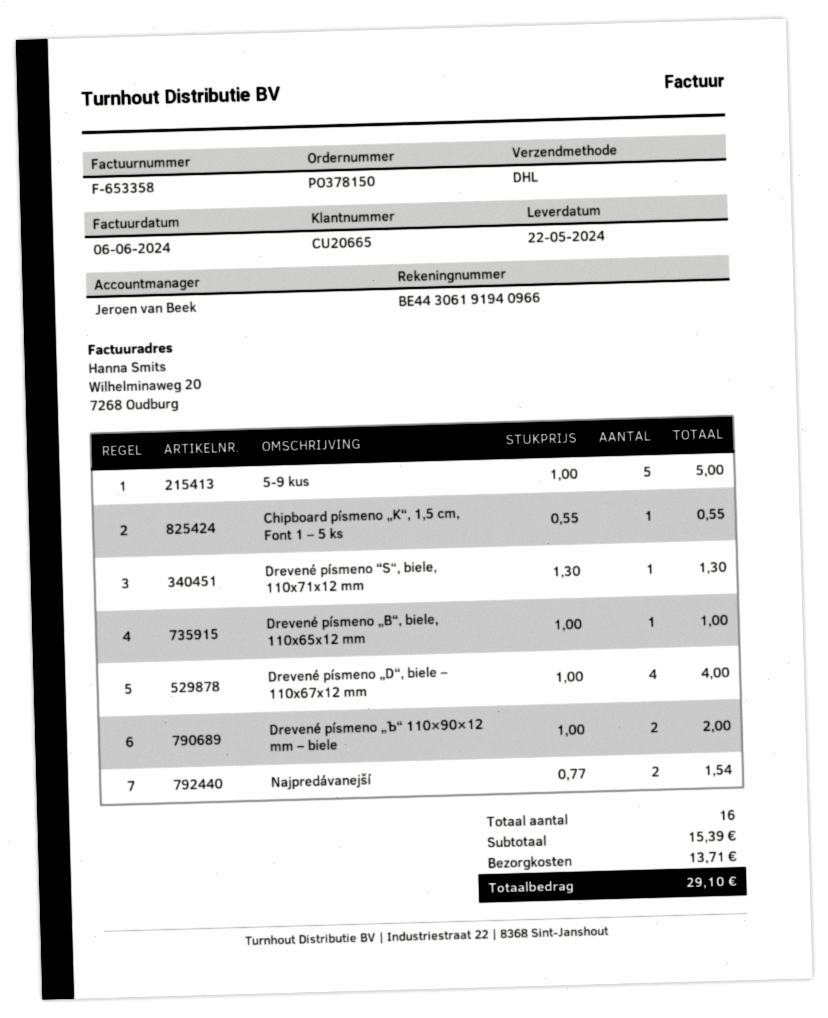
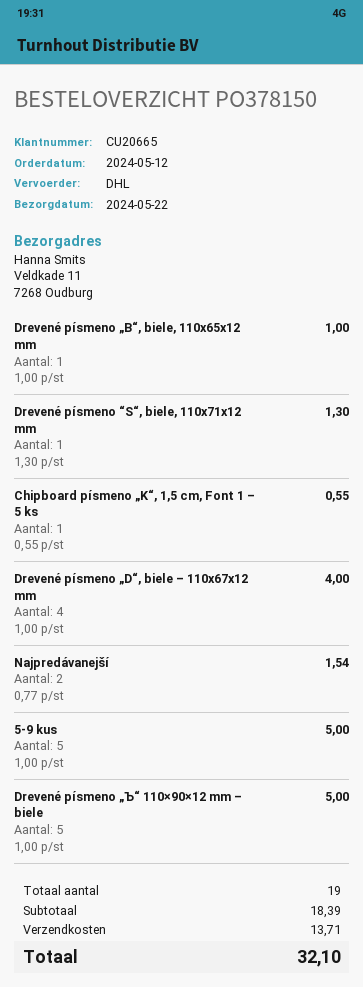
Drevené písmeno „Ъ“ 110×90×12 mm – biele: 2 x 1.00 = 2.00 -> 5 x 1.00 = 5.00
total quantity: 16 -> 19
subtotal: 15.39 -> 18.39
total: 29.10 -> 32.10

